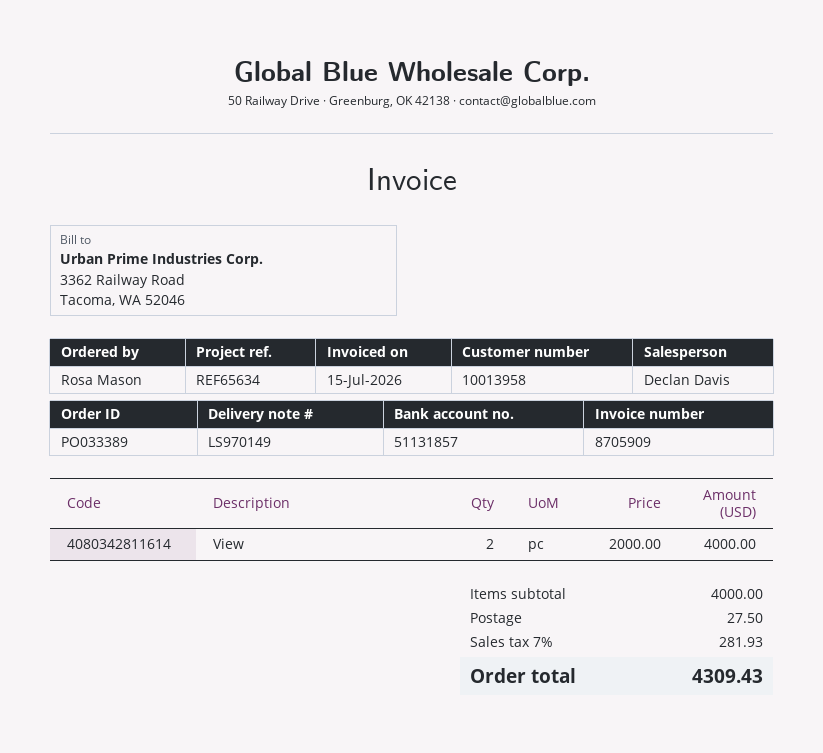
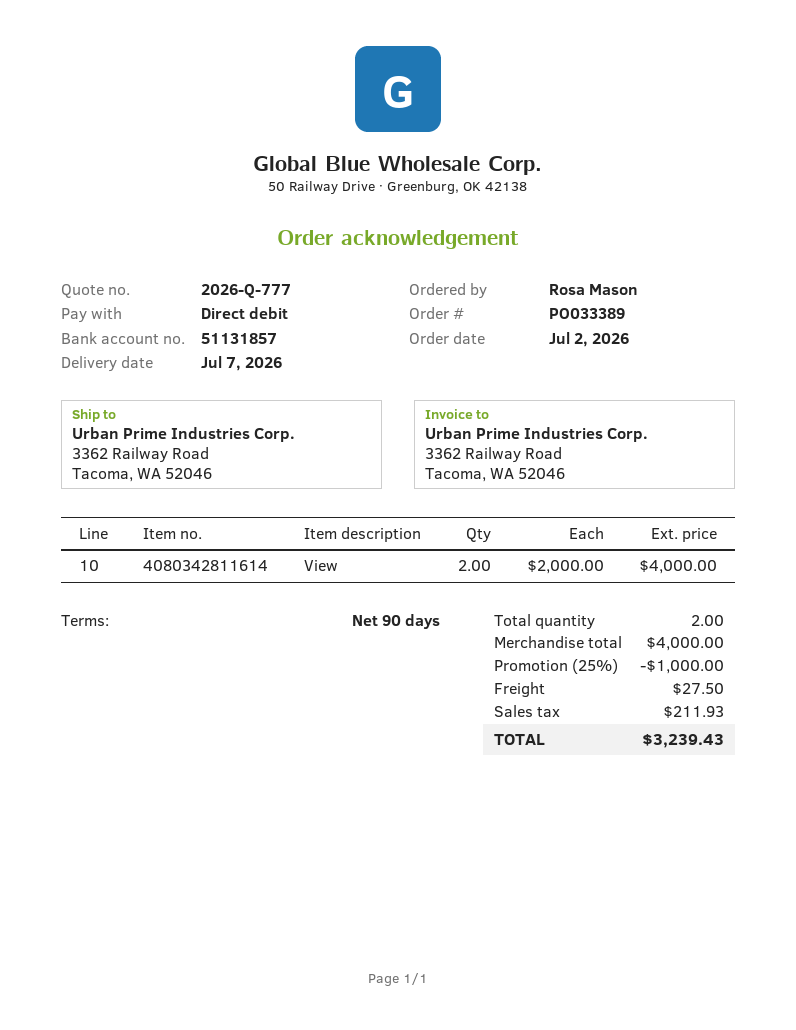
discount: none -> 25% = 1000.00
tax: 281.93 -> 211.93
total: 4309.43 -> 3239.43

